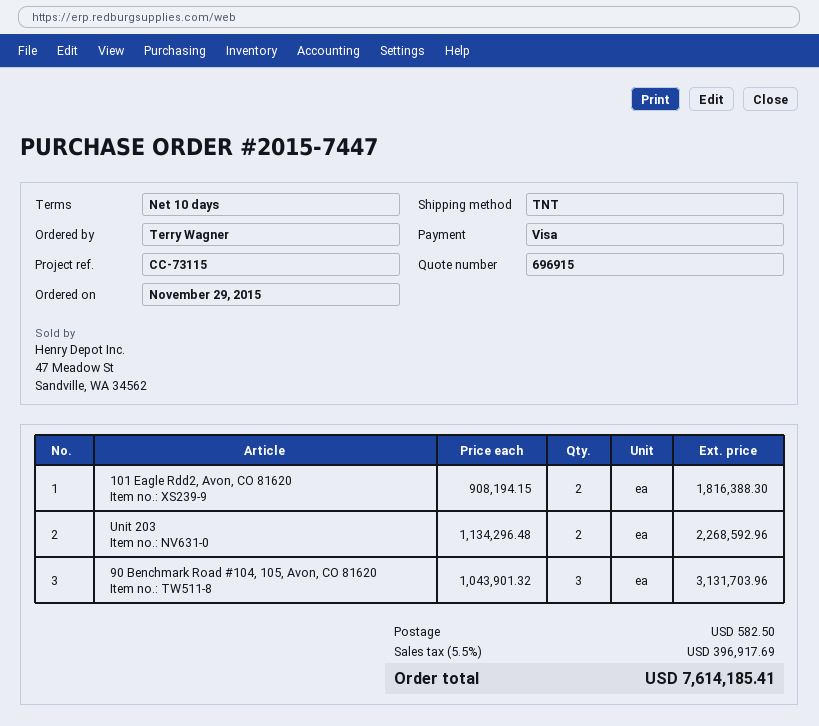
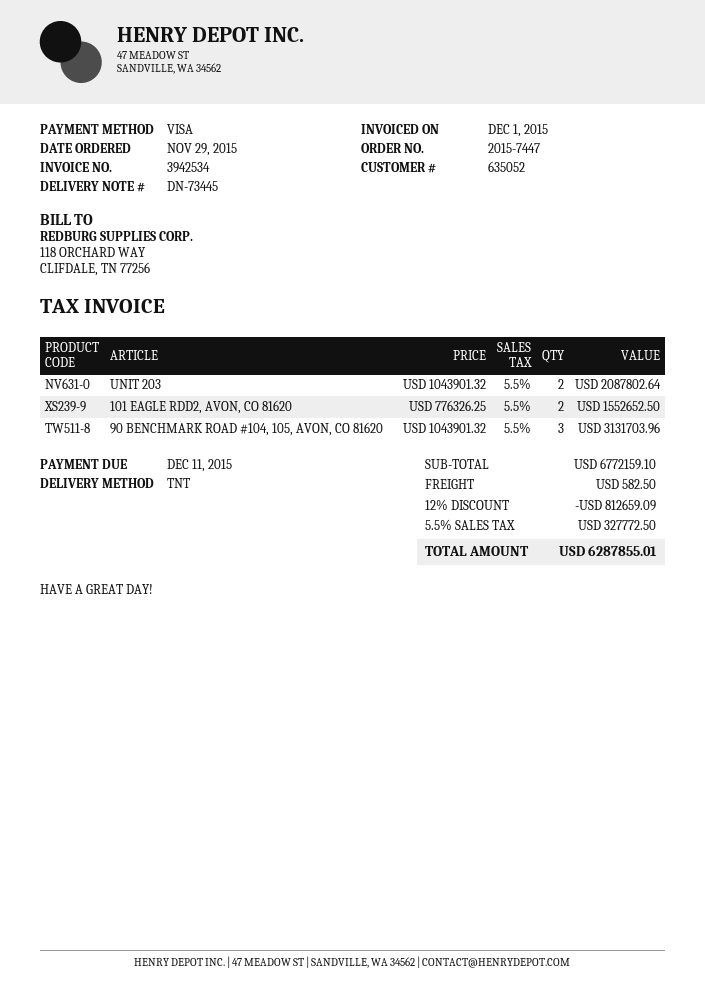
101 Eagle Rdd2, Avon, CO 81620: 2 x 908194.15 = 1816388.30 -> 2 x 776326.25 = 1552652.50
Unit 203: 2 x 1134296.48 = 2268592.96 -> 2 x 1043901.32 = 2087802.64
discount: none -> 12% = 812659.09
tax: 5.5% = 396917.69 -> 5.5% = 327772.50
total: 7614185.41 -> 6287855.01

